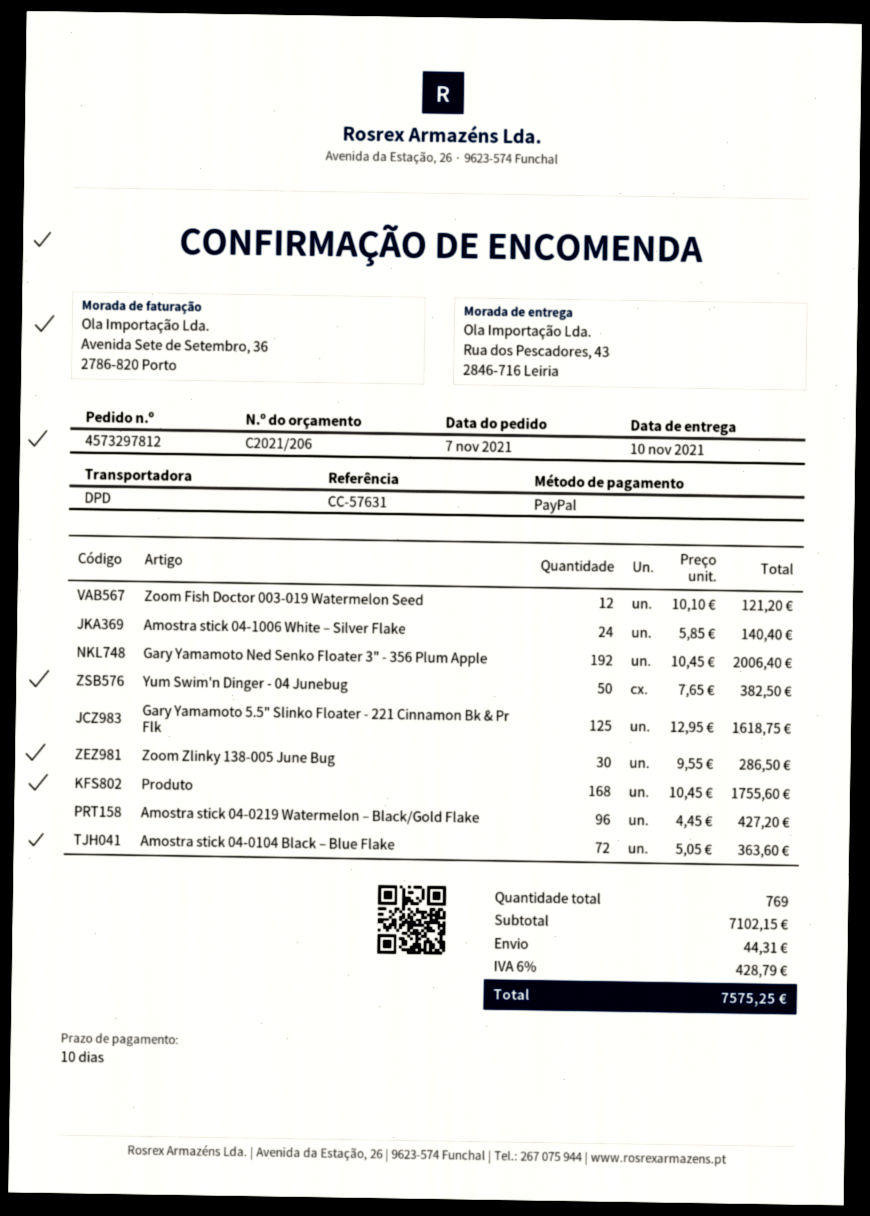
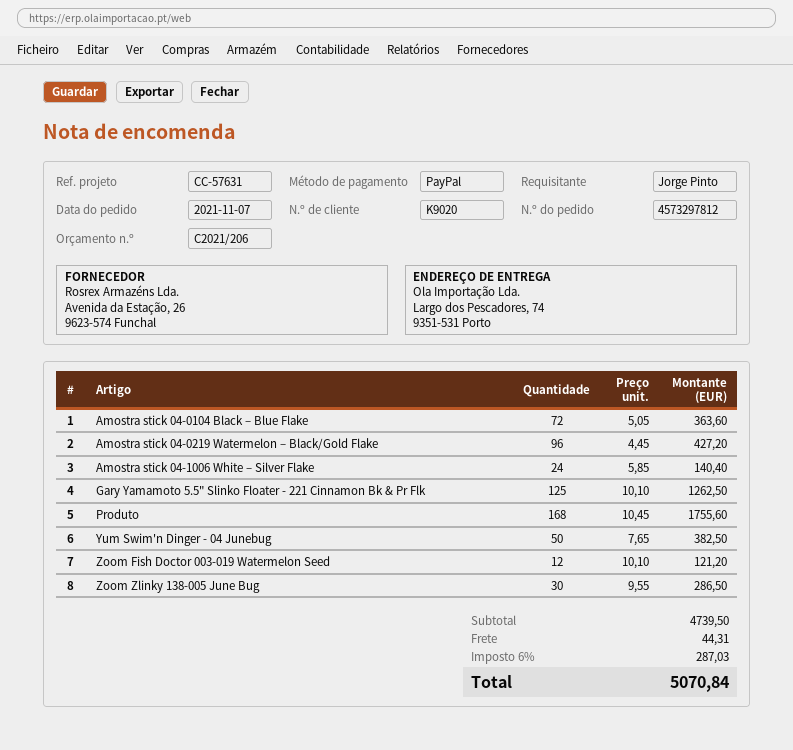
ship to: Rua dos Pescadores, 43, 2846-716 Leiria -> Largo dos Pescadores, 74, 9351-531 Porto
Gary Yamamoto Ned Senko Floater 3" - 356 Plum Apple: 192 x 10.45 = 2006.40 -> none
Gary Yamamoto 5.5" Slinko Floater - 221 Cinnamon Bk & Pr Flk: 125 x 12.95 = 1618.75 -> 125 x 10.10 = 1262.50
subtotal: 7102.15 -> 4739.50
tax: 6% = 428.79 -> 6% = 287.03
total: 7575.25 -> 5070.84

